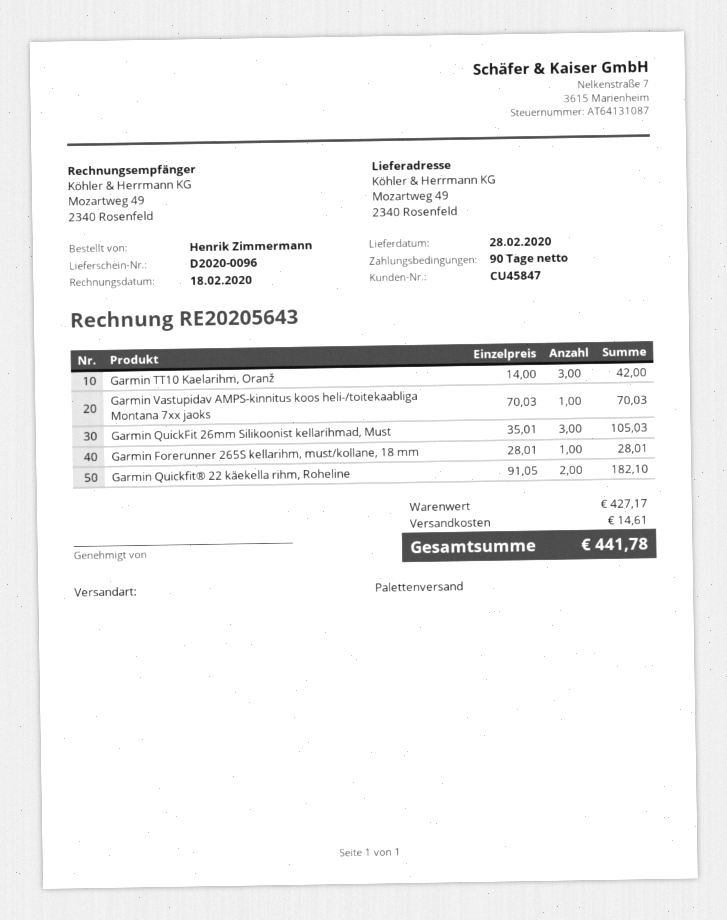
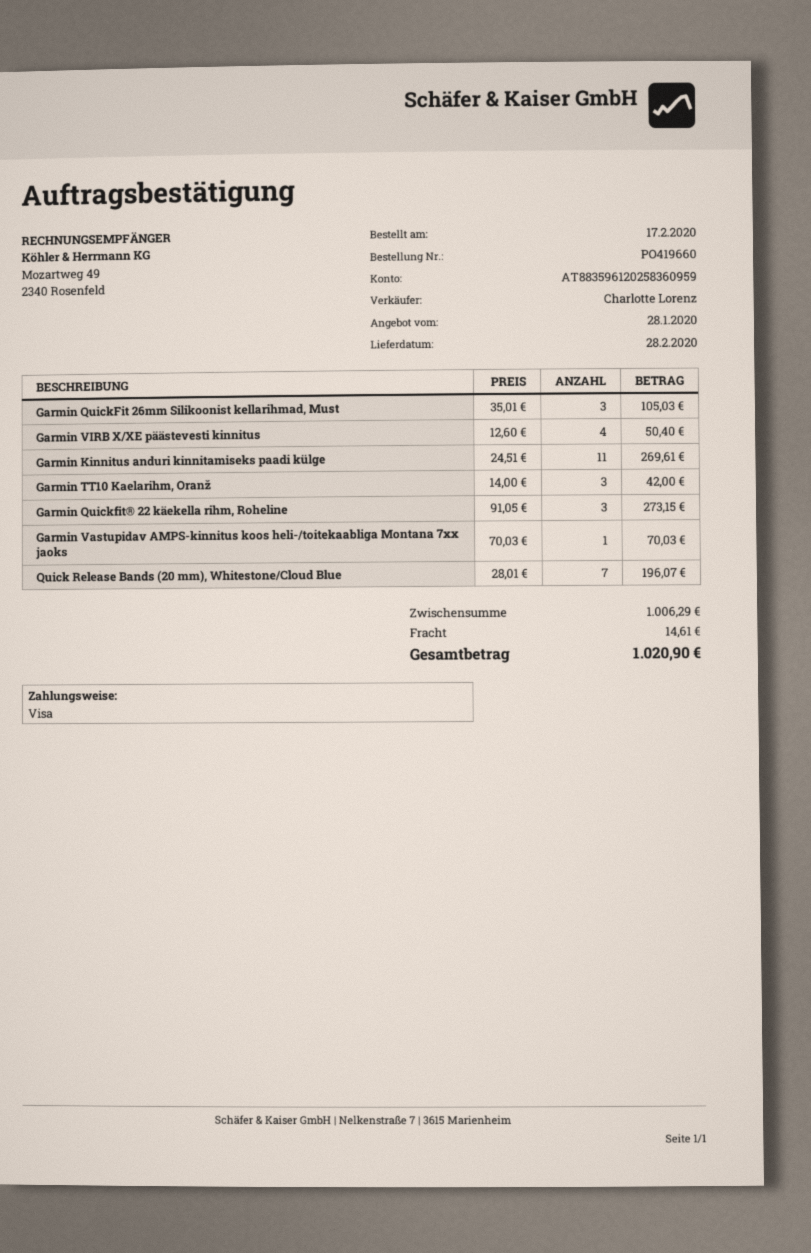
Garmin Forerunner 265S kellarihm, must/kollane, 18 mm: 1 x 28.01 = 28.01 -> none
Garmin Quickfit® 22 käekella rihm, Roheline: 2 x 91.05 = 182.10 -> 3 x 91.05 = 273.15
Garmin VIRB X/XE päästevesti kinnitus: none -> 4 x 12.60 = 50.40
Garmin Kinnitus anduri kinnitamiseks paadi külge: none -> 11 x 24.51 = 269.61
Quick Release Bands (20 mm), Whitestone/Cloud Blue: none -> 7 x 28.01 = 196.07
subtotal: 427.17 -> 1006.29
total: 441.78 -> 1020.90

